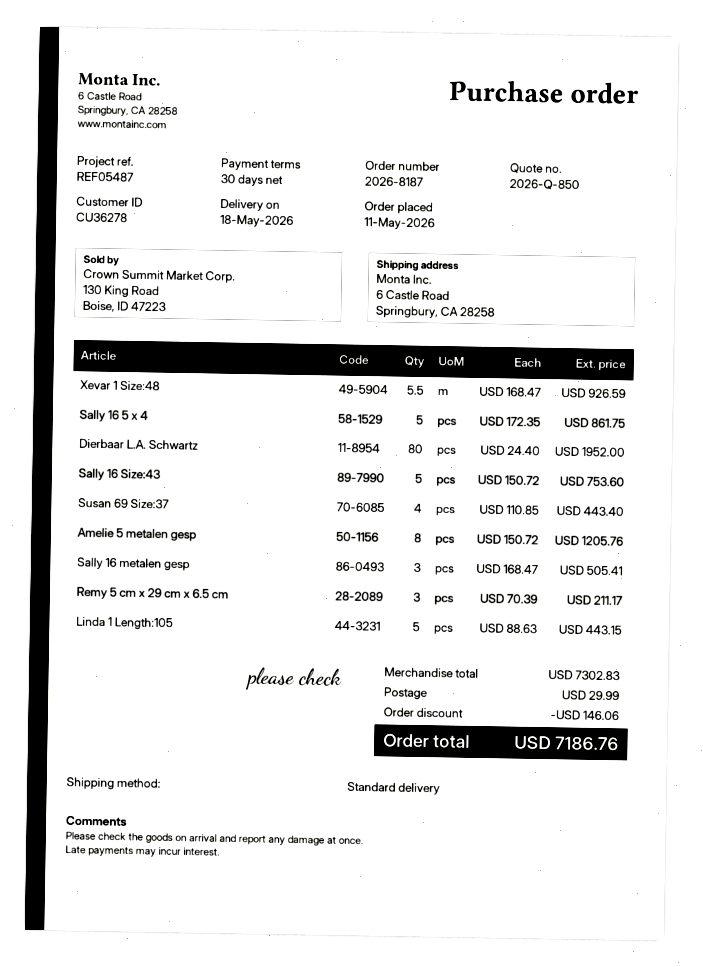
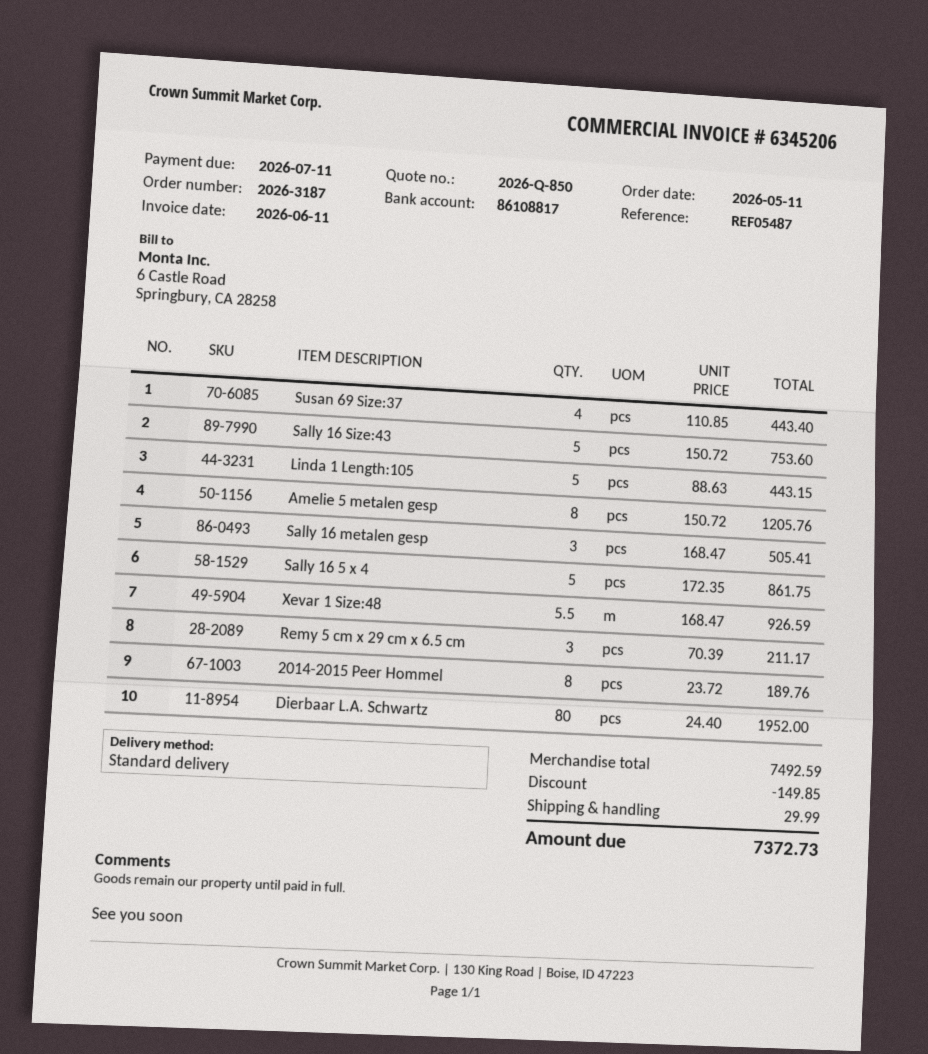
order number: 2026-8187 -> 2026-3187
2014-2015 Peer Hommel: none -> 8 x 23.72 = 189.76
subtotal: 7302.83 -> 7492.59
discount: 146.06 -> 149.85
total: 7186.76 -> 7372.73

